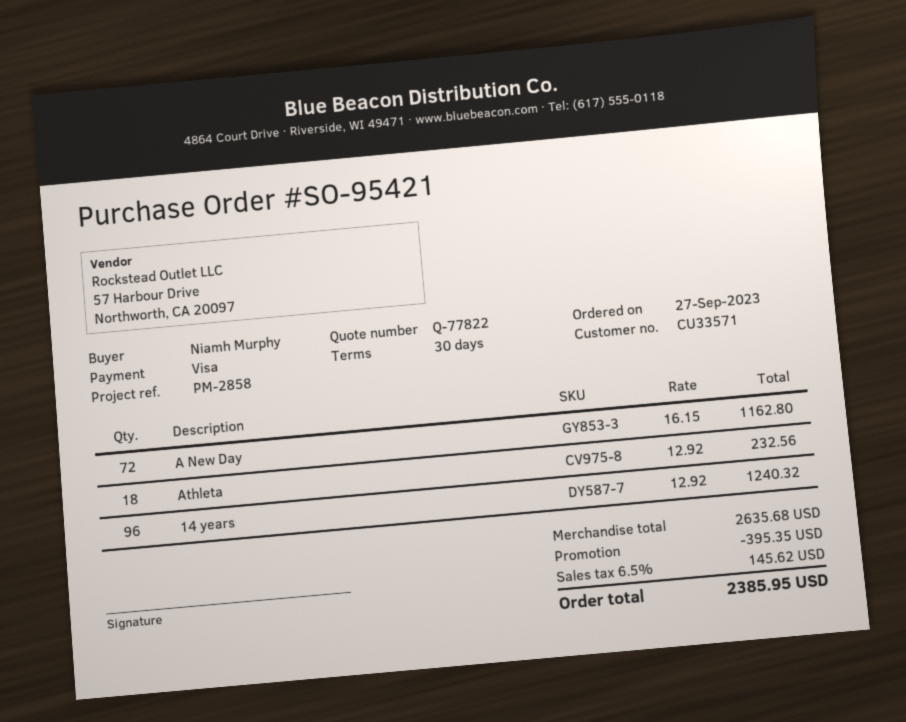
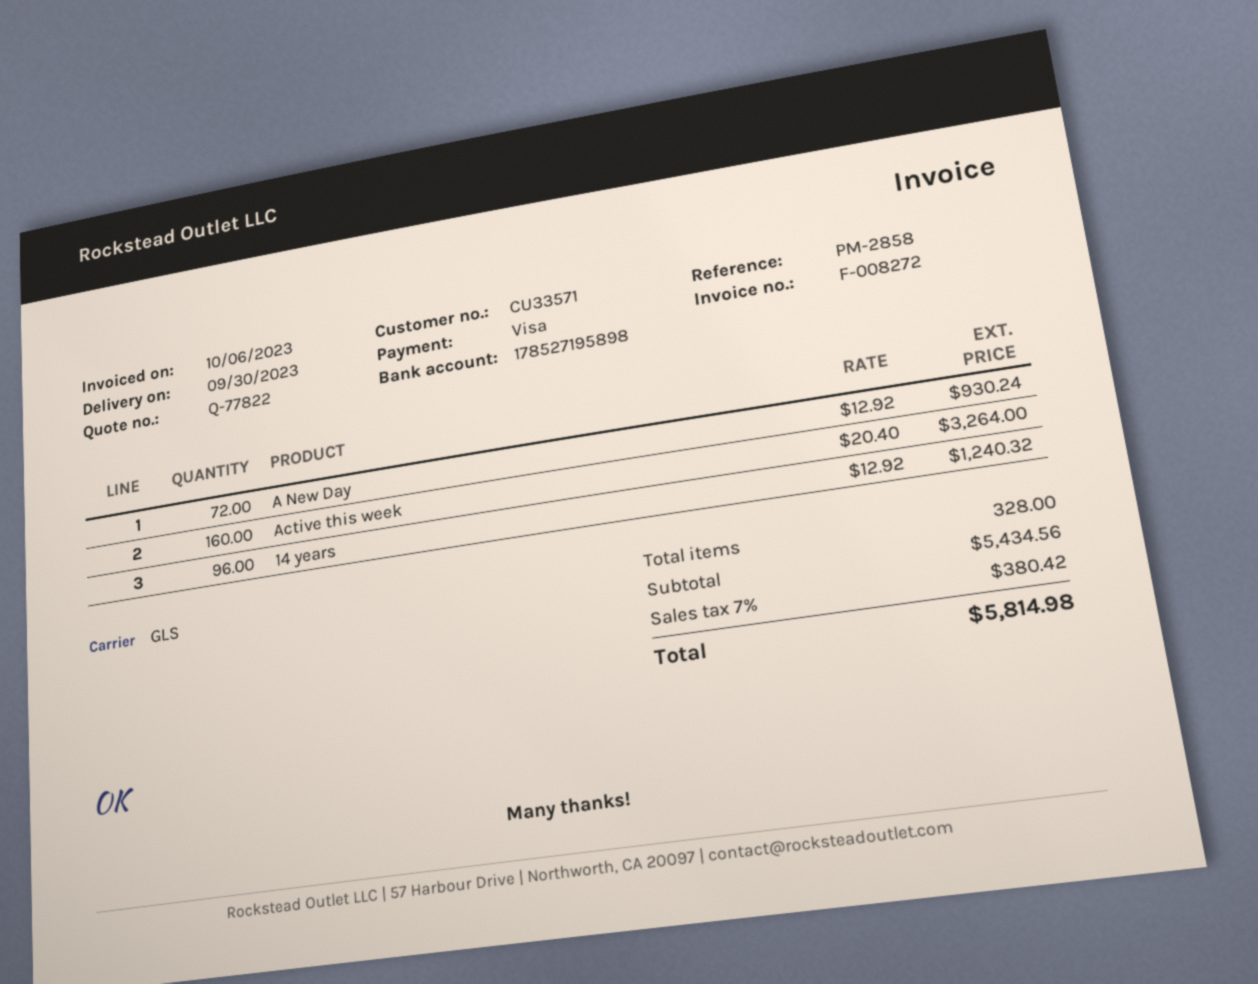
A New Day: 72 x 16.15 = 1162.80 -> 72 x 12.92 = 930.24
Athleta: 18 x 12.92 = 232.56 -> none
Active this week: none -> 160 x 20.40 = 3264.00
subtotal: 2635.68 -> 5434.56
discount: 395.35 -> none
tax: 6.5% = 145.62 -> 7% = 380.42
total: 2385.95 -> 5814.98

